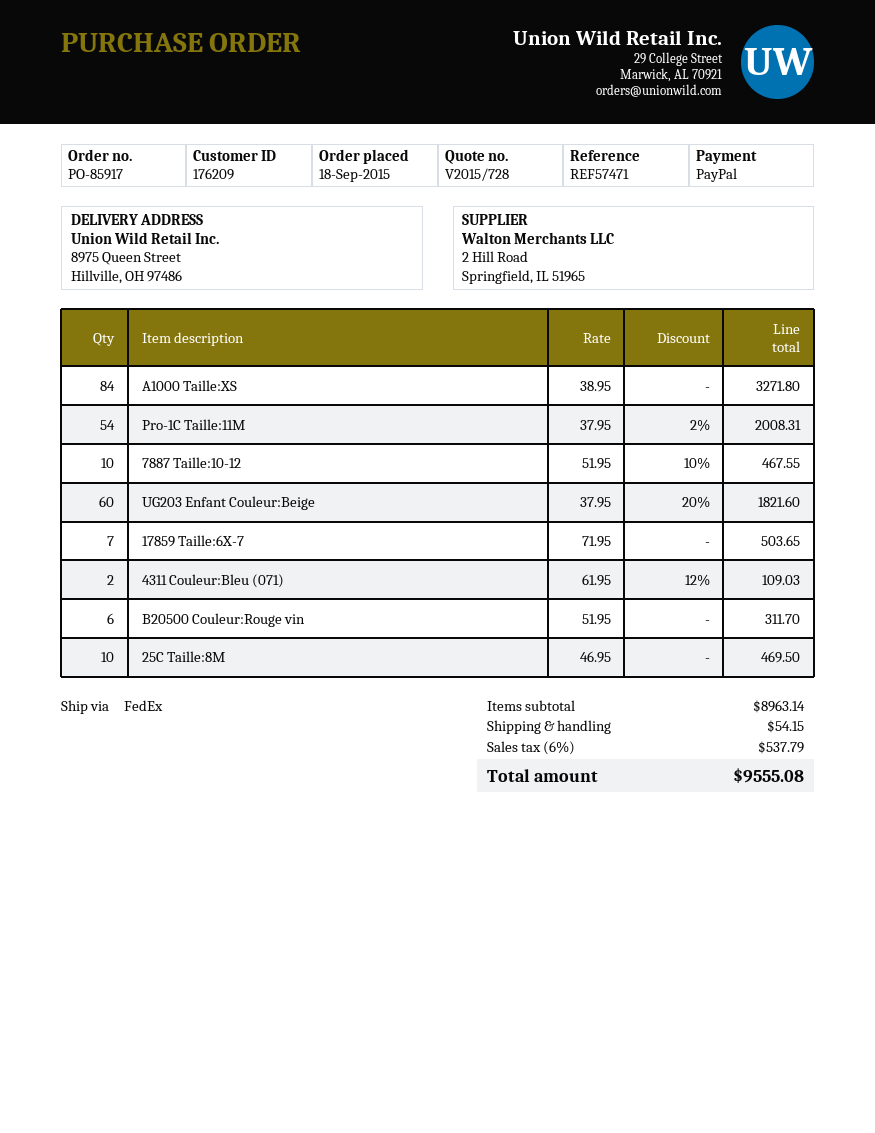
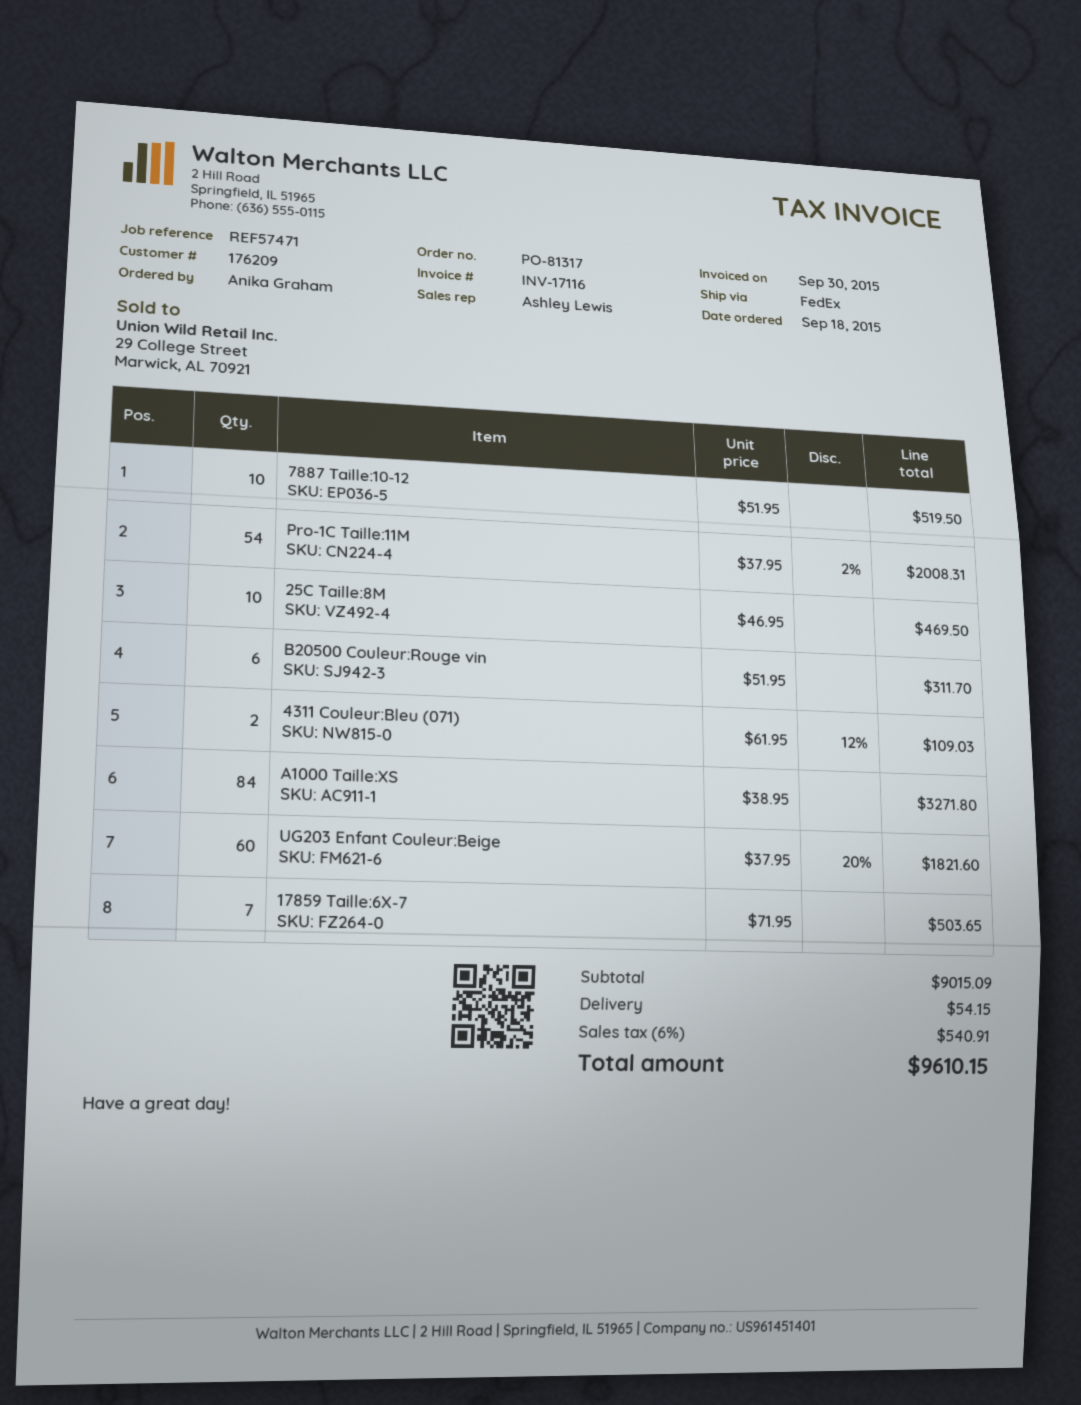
order number: PO-85917 -> PO-81317
7887 Taille:10-12: 10 x 51.95 - 10% = 467.55 -> 10 x 51.95 = 519.50
subtotal: 8963.14 -> 9015.09
tax: 6% = 537.79 -> 6% = 540.91
total: 9555.08 -> 9610.15

